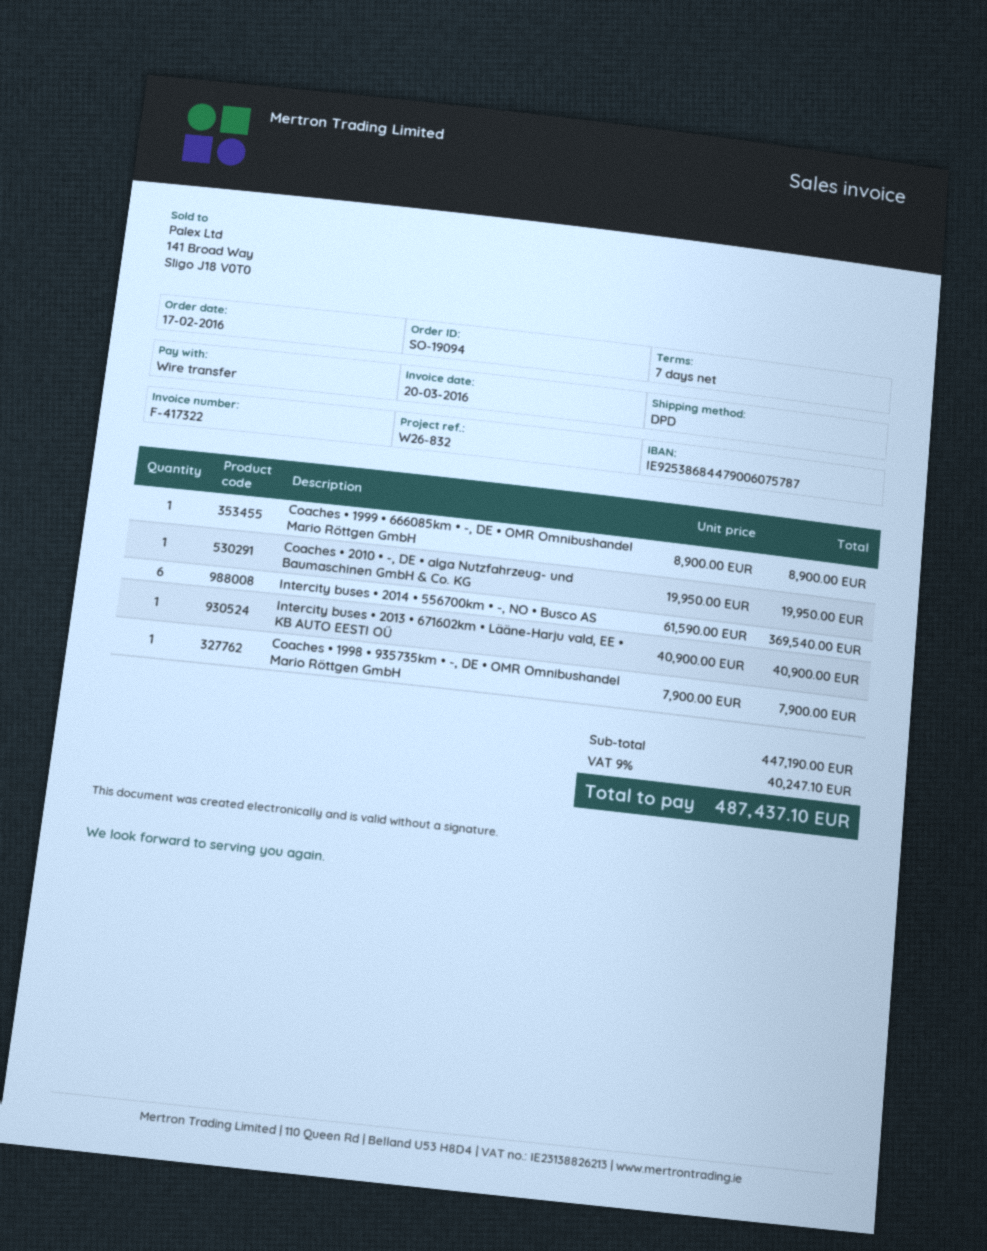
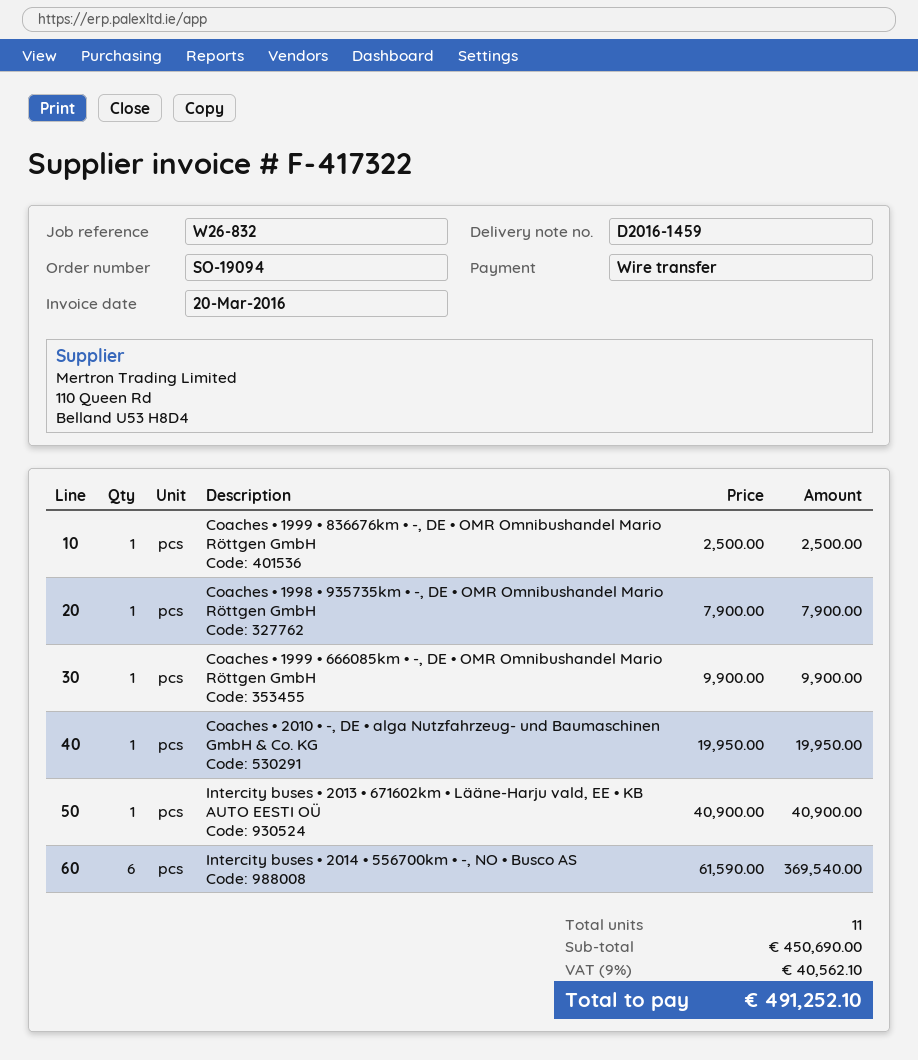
Coaches • 1999 • 666085km • -, DE • OMR Omnibushandel Mario Röttgen GmbH: 1 x 8900.00 = 8900.00 -> 1 x 9900.00 = 9900.00
Coaches • 1999 • 836676km • -, DE • OMR Omnibushandel Mario Röttgen GmbH: none -> 1 x 2500.00 = 2500.00
subtotal: 447190.00 -> 450690.00
tax: 9% = 40247.10 -> 9% = 40562.10
total: 487437.10 -> 491252.10

